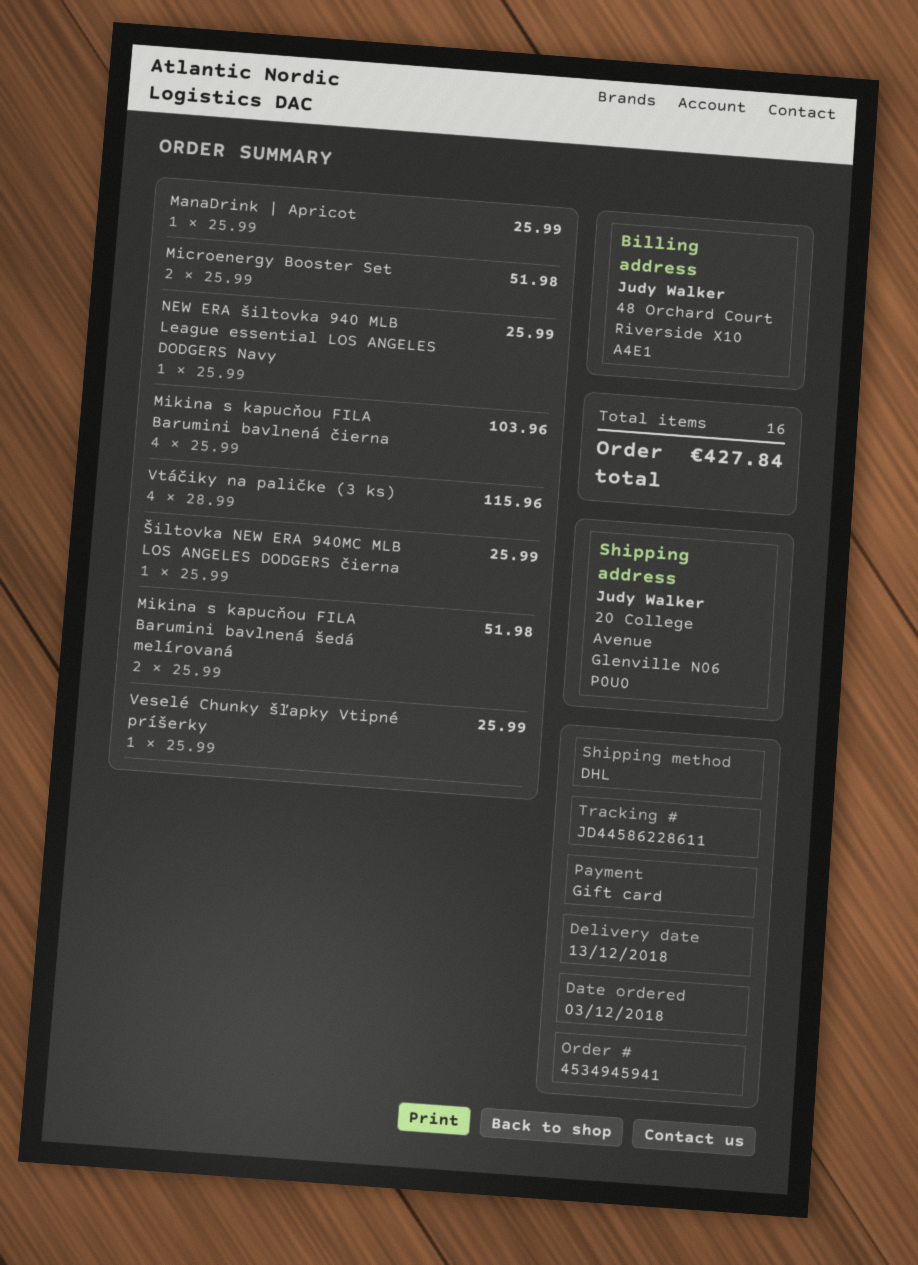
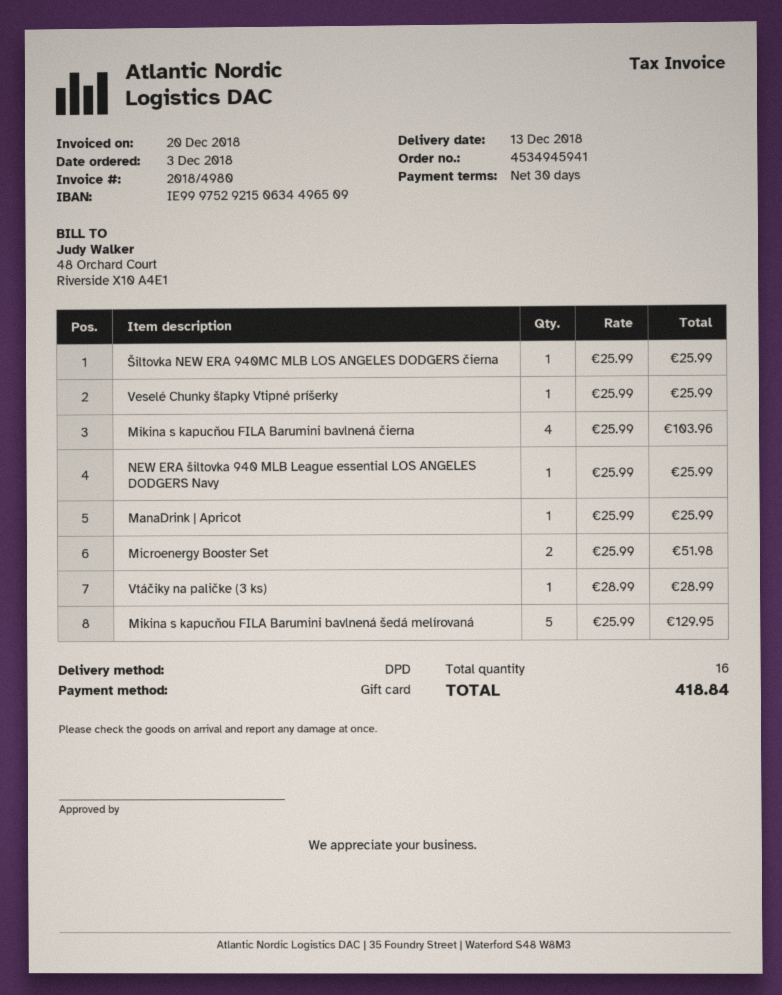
shipping method: DHL -> DPD
Vtáčiky na paličke (3 ks): 4 x 28.99 = 115.96 -> 1 x 28.99 = 28.99
Mikina s kapucňou FILA Barumini bavlnená šedá melírovaná: 2 x 25.99 = 51.98 -> 5 x 25.99 = 129.95
total: 427.84 -> 418.84

